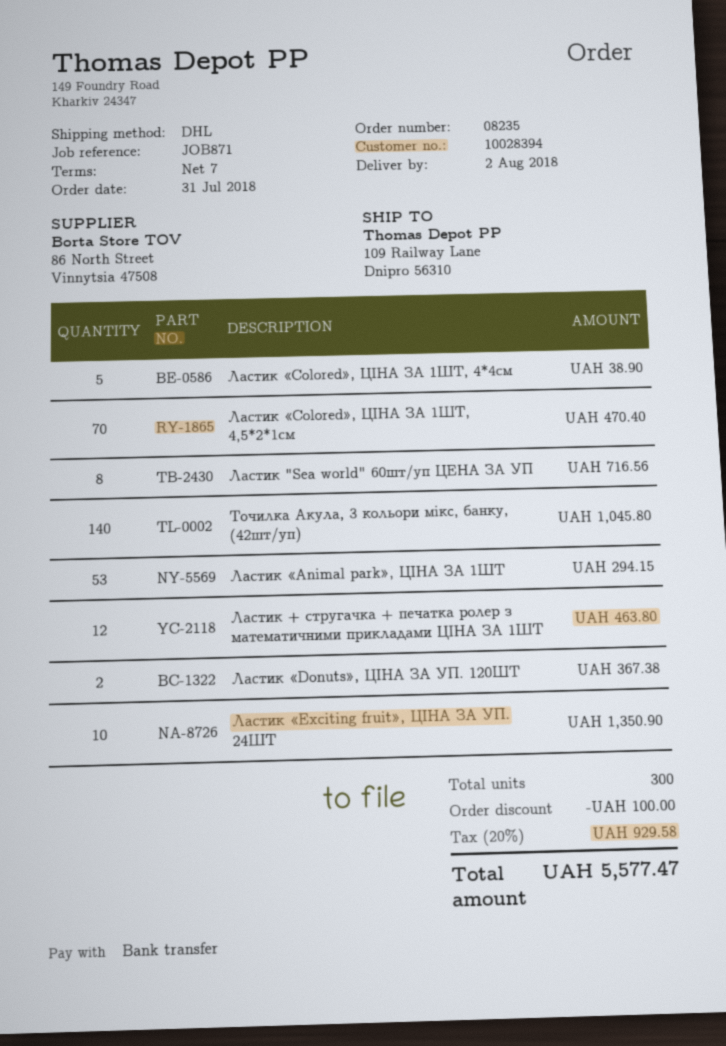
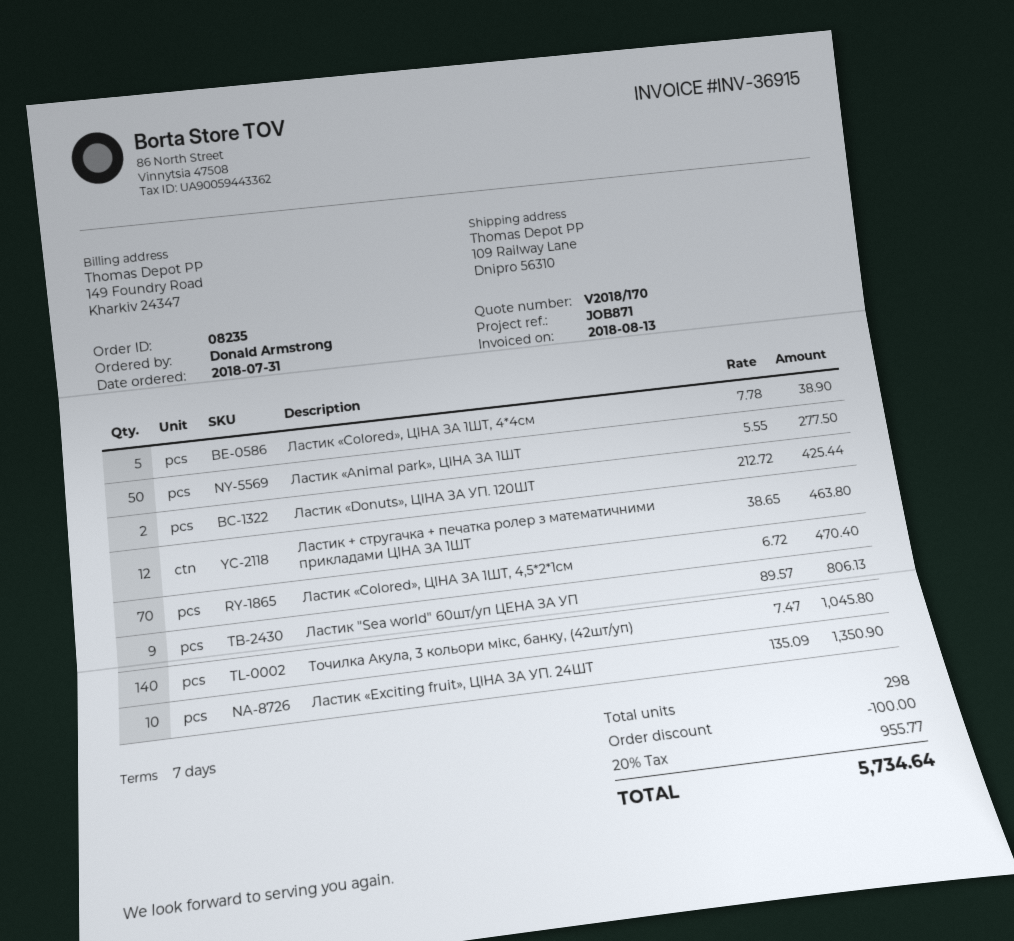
Ластик "Sea world" 60шт/уп ЦЕНА ЗА УП: 8 for 716.56 -> 9 for 806.13
Ластик «Animal park», ЦІНА ЗА 1ШТ: 53 for 294.15 -> 50 for 277.50
Ластик «Donuts», ЦІНА ЗА УП. 120ШТ: 2 for 367.38 -> 2 for 425.44
total quantity: 300 -> 298
tax: 20% = 929.58 -> 20% = 955.77
total: 5577.47 -> 5734.64

